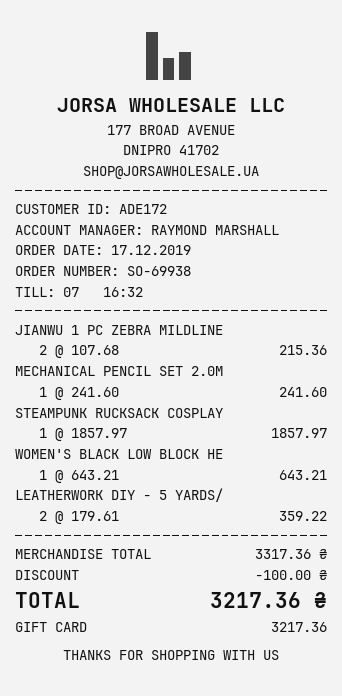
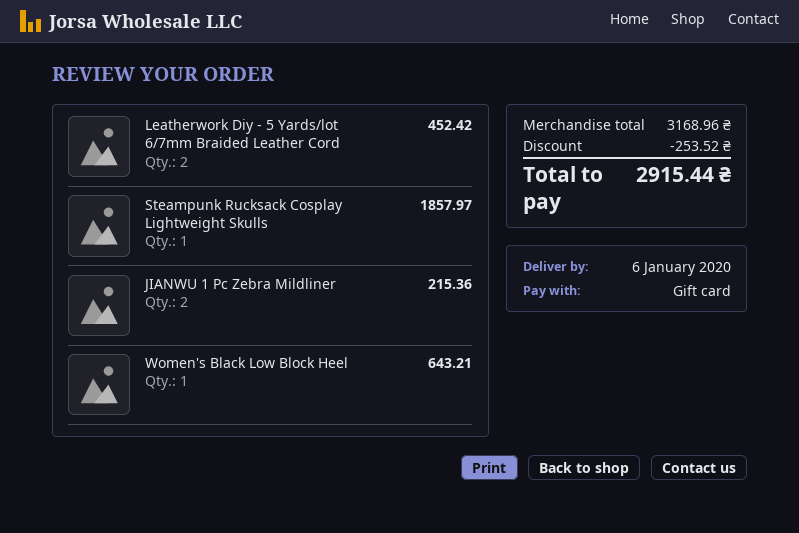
MECHANICAL PENCIL SET 2.0M: 1 for 241.60 -> none
LEATHERWORK DIY - 5 YARDS/: 2 for 359.22 -> 2 for 452.42
subtotal: 3317.36 -> 3168.96
discount: 100.00 -> 253.52
total: 3217.36 -> 2915.44

